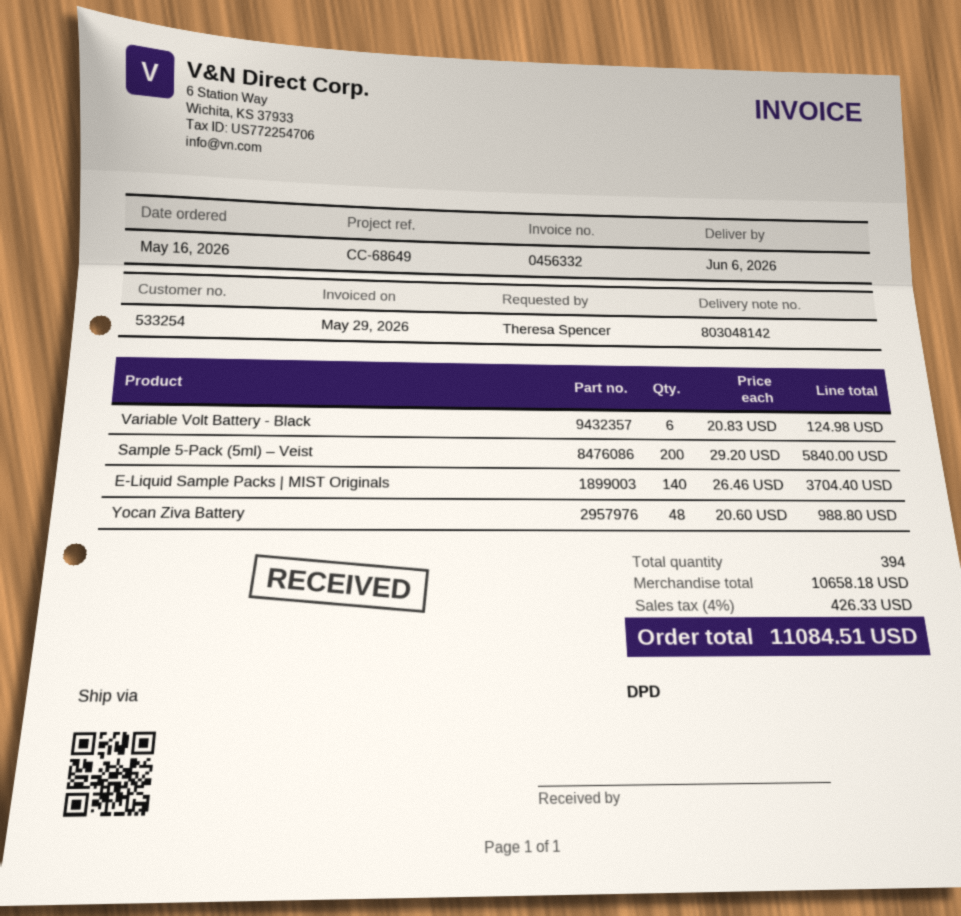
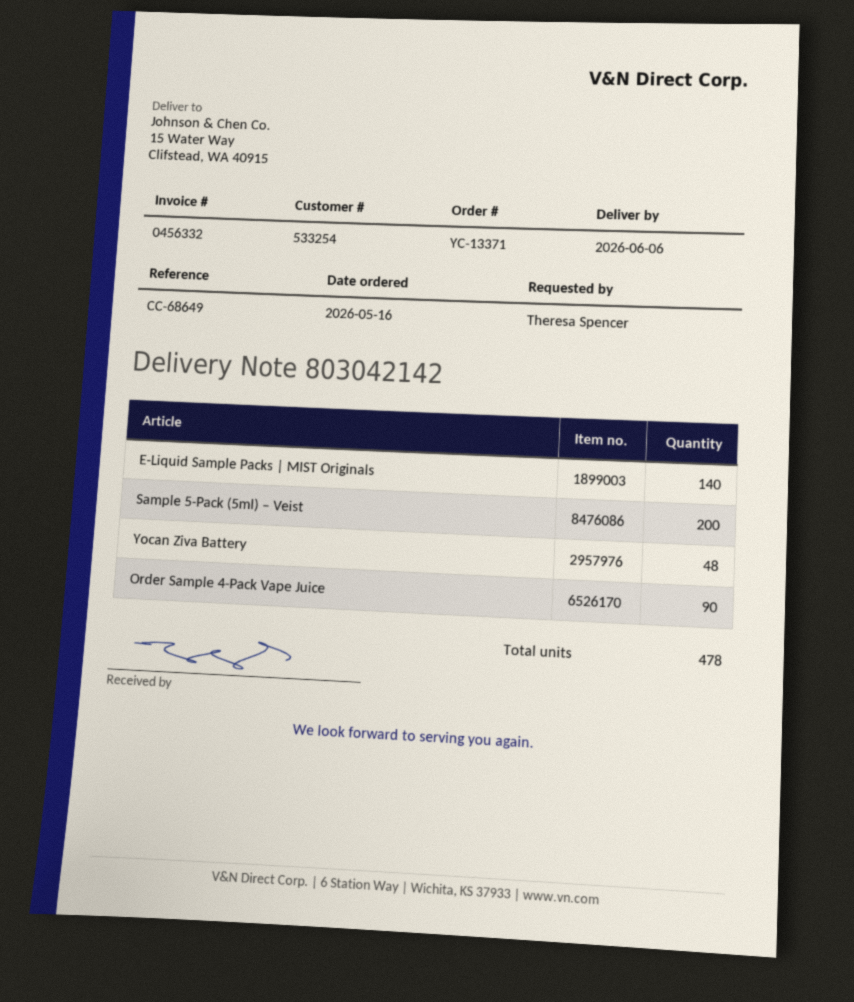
delivery note number: 803048142 -> 803042142
Variable Volt Battery - Black: 6 -> none
Order Sample 4-Pack Vape Juice: none -> 90
total quantity: 394 -> 478

